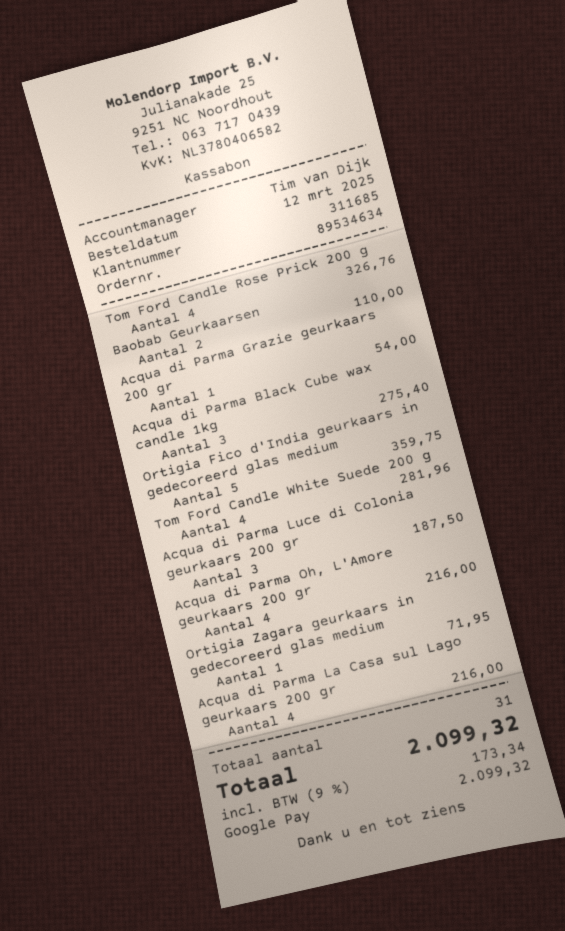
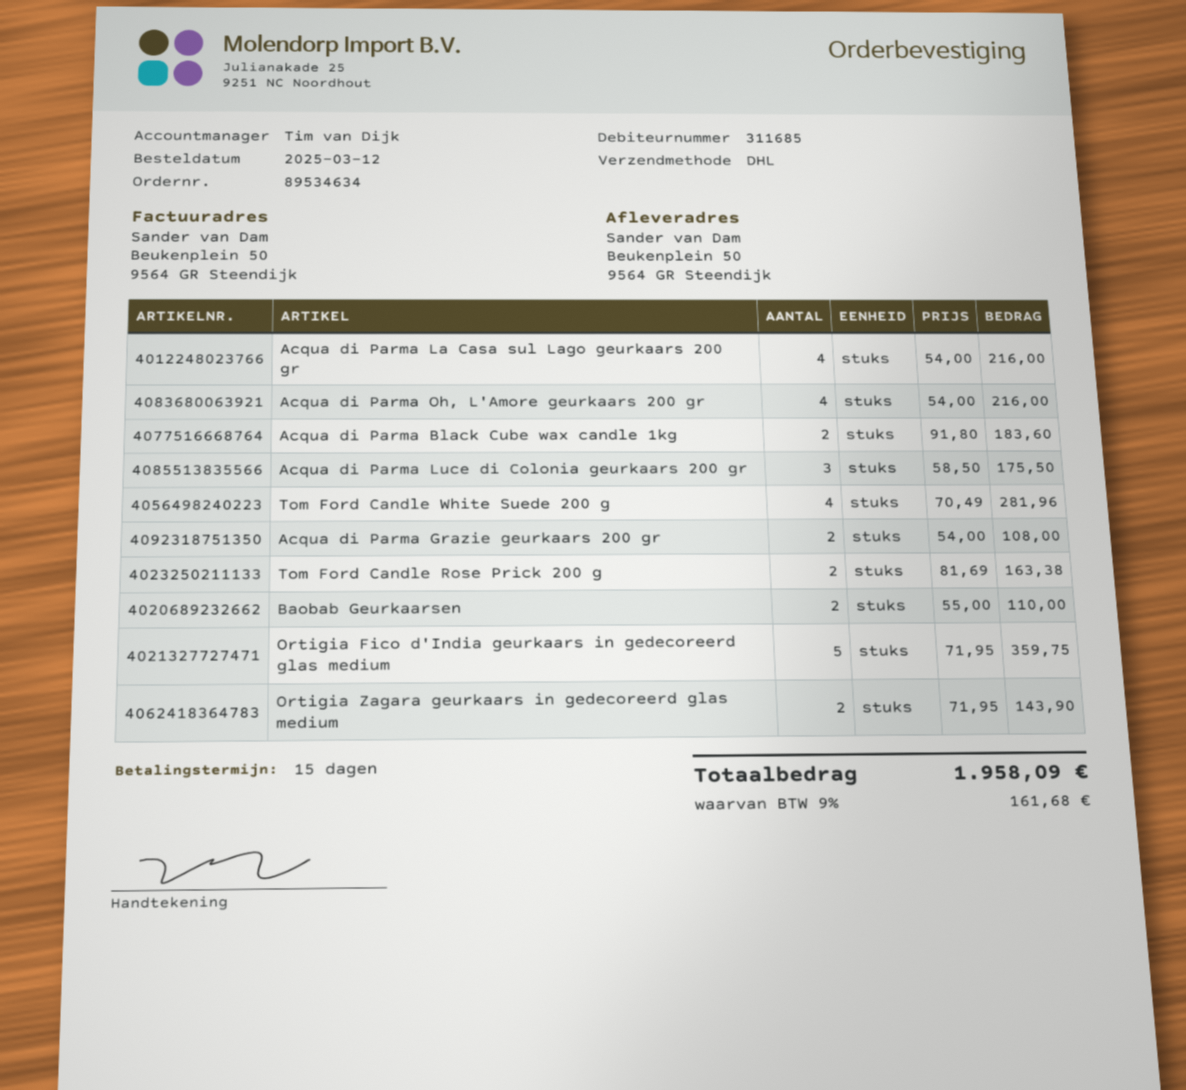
Tom Ford Candle Rose Prick 200 g: 4 for 326.76 -> 2 for 163.38
Acqua di Parma Grazie geurkaars 200 gr: 1 for 54.00 -> 2 for 108.00
Acqua di Parma Black Cube wax candle 1kg: 3 for 275.40 -> 2 for 183.60
Acqua di Parma Luce di Colonia geurkaars 200 gr: 3 for 187.50 -> 3 for 175.50
Ortigia Zagara geurkaars in gedecoreerd glas medium: 1 for 71.95 -> 2 for 143.90
tax: 9% = 173.34 -> 9% = 161.68
total: 2099.32 -> 1958.09

